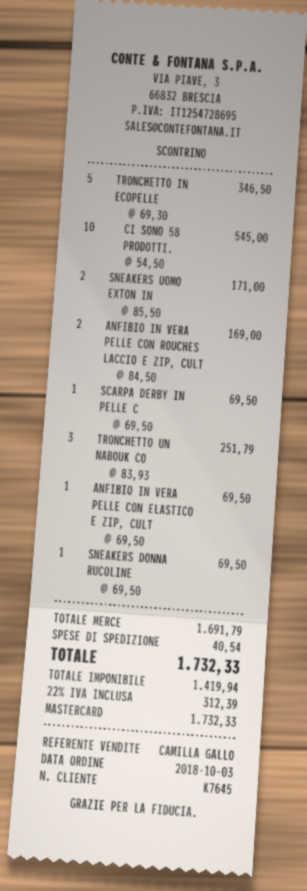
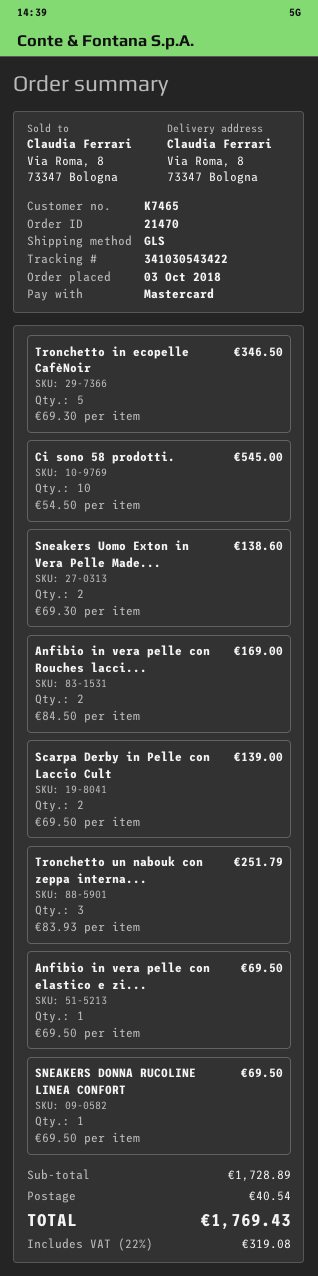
customer number: K7645 -> K7465
SNEAKERS UOMO EXTON IN: 2 x 85.50 = 171.00 -> 2 x 69.30 = 138.60
SCARPA DERBY IN PELLE C: 1 x 69.50 = 69.50 -> 2 x 69.50 = 139.00
subtotal: 1691.79 -> 1728.89
tax: 22% = 312.39 -> 22% = 319.08
total: 1732.33 -> 1769.43

